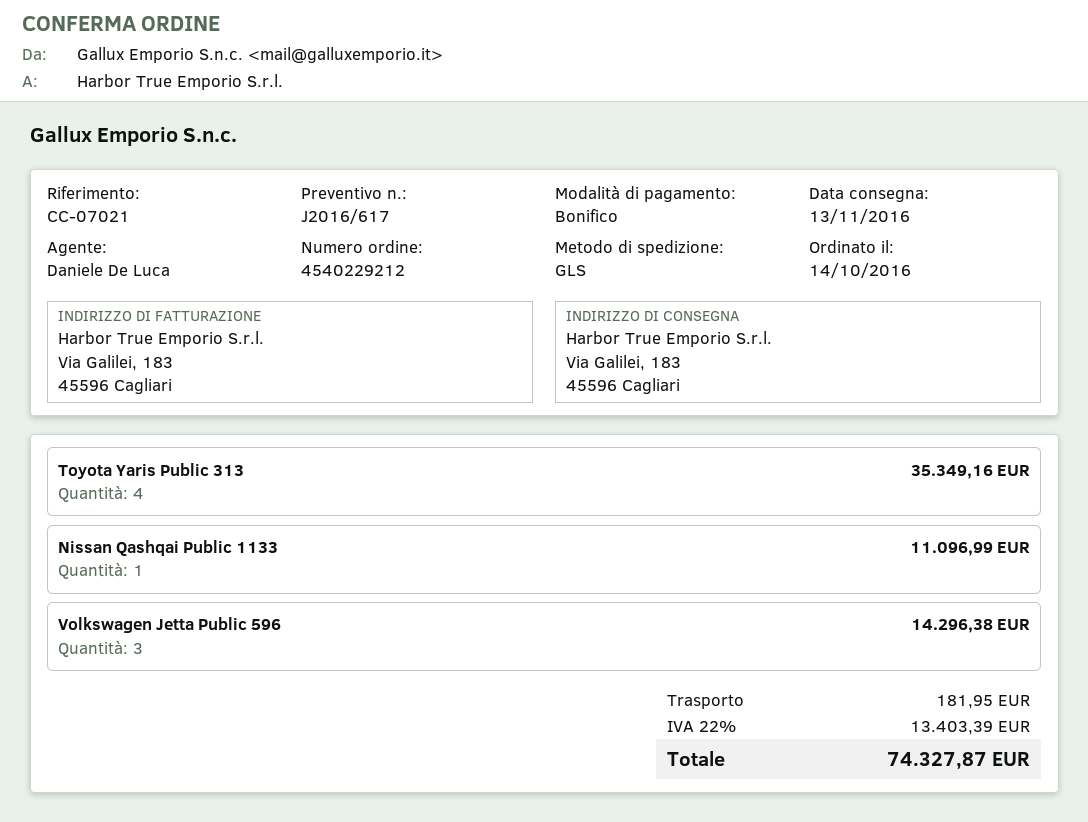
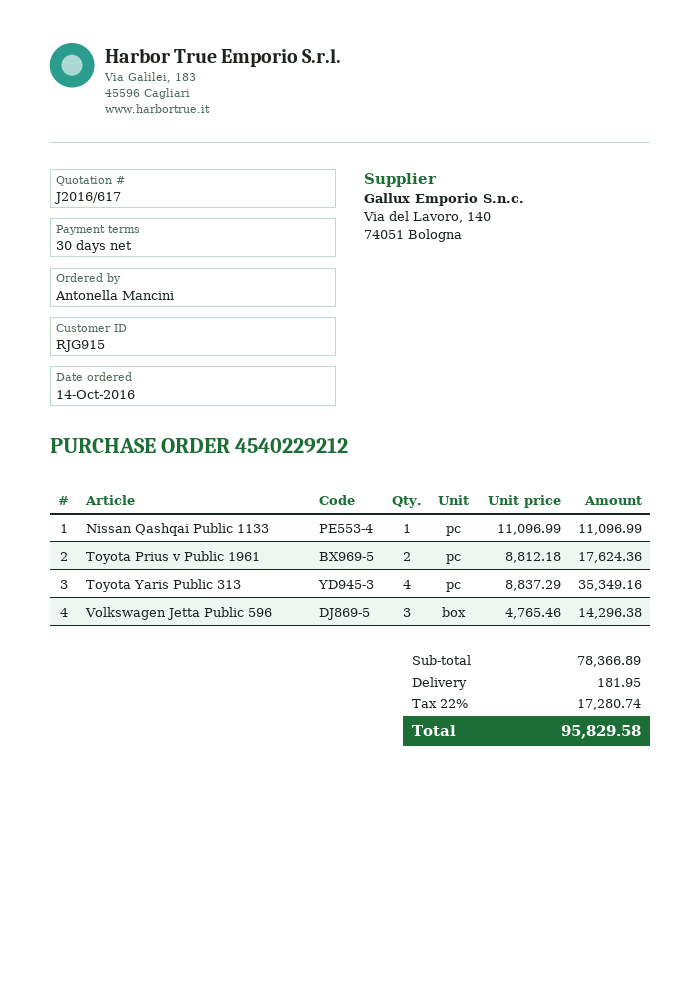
Toyota Prius v Public 1961: none -> 2 for 17624.36
tax: 22% = 13403.39 -> 22% = 17280.74
total: 74327.87 -> 95829.58

